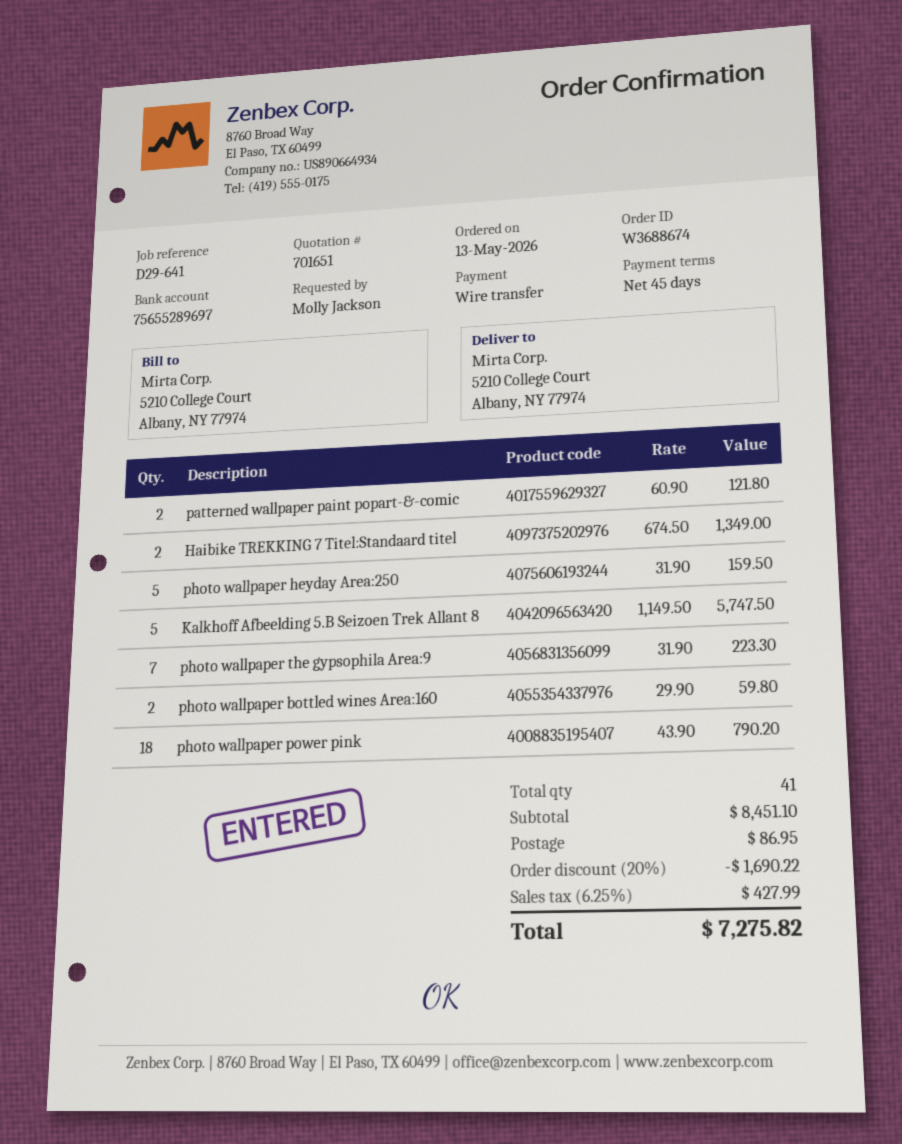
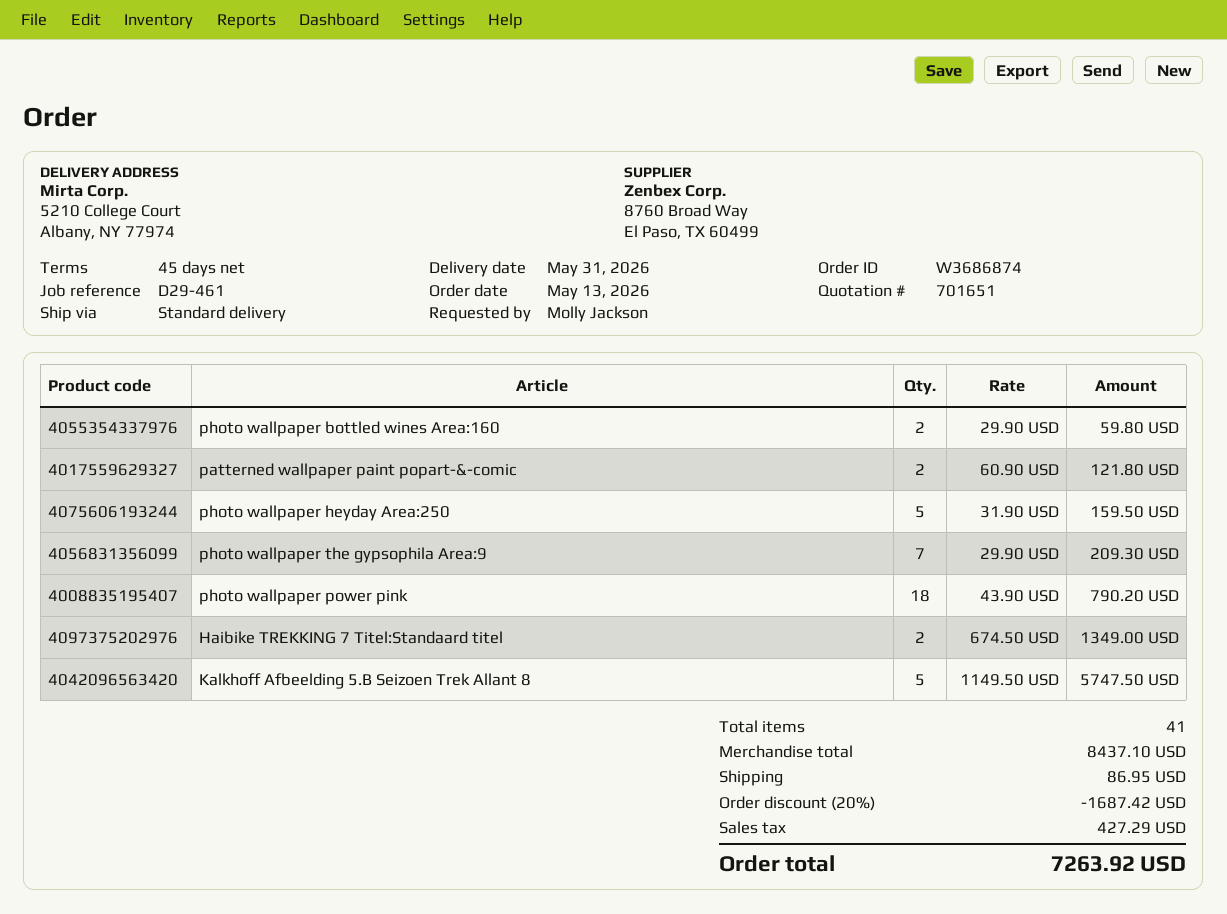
order number: W3688674 -> W3686874
reference: D29-641 -> D29-461
photo wallpaper the gypsophila Area:9: 7 x 31.90 = 223.30 -> 7 x 29.90 = 209.30
subtotal: 8451.10 -> 8437.10
discount: 20% = 1690.22 -> 20% = 1687.42
tax: 427.99 -> 427.29
total: 7275.82 -> 7263.92

